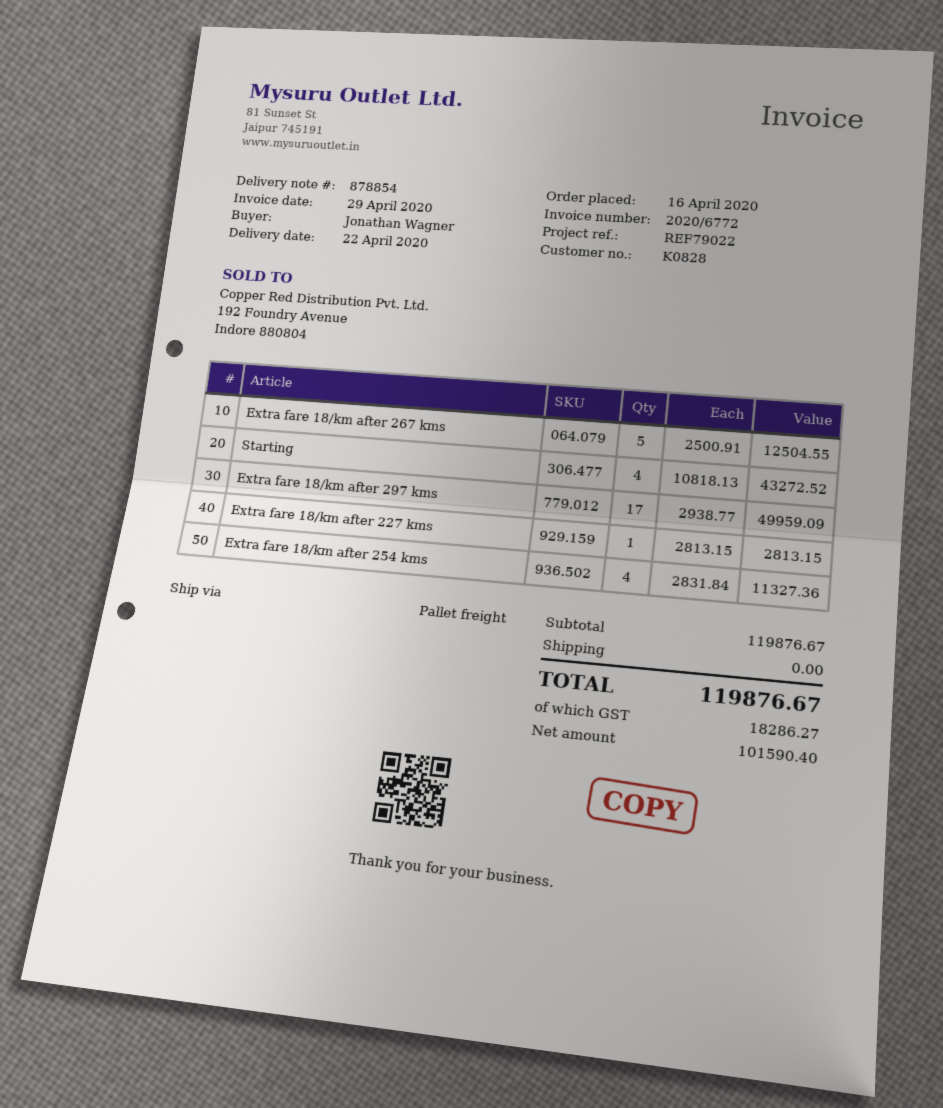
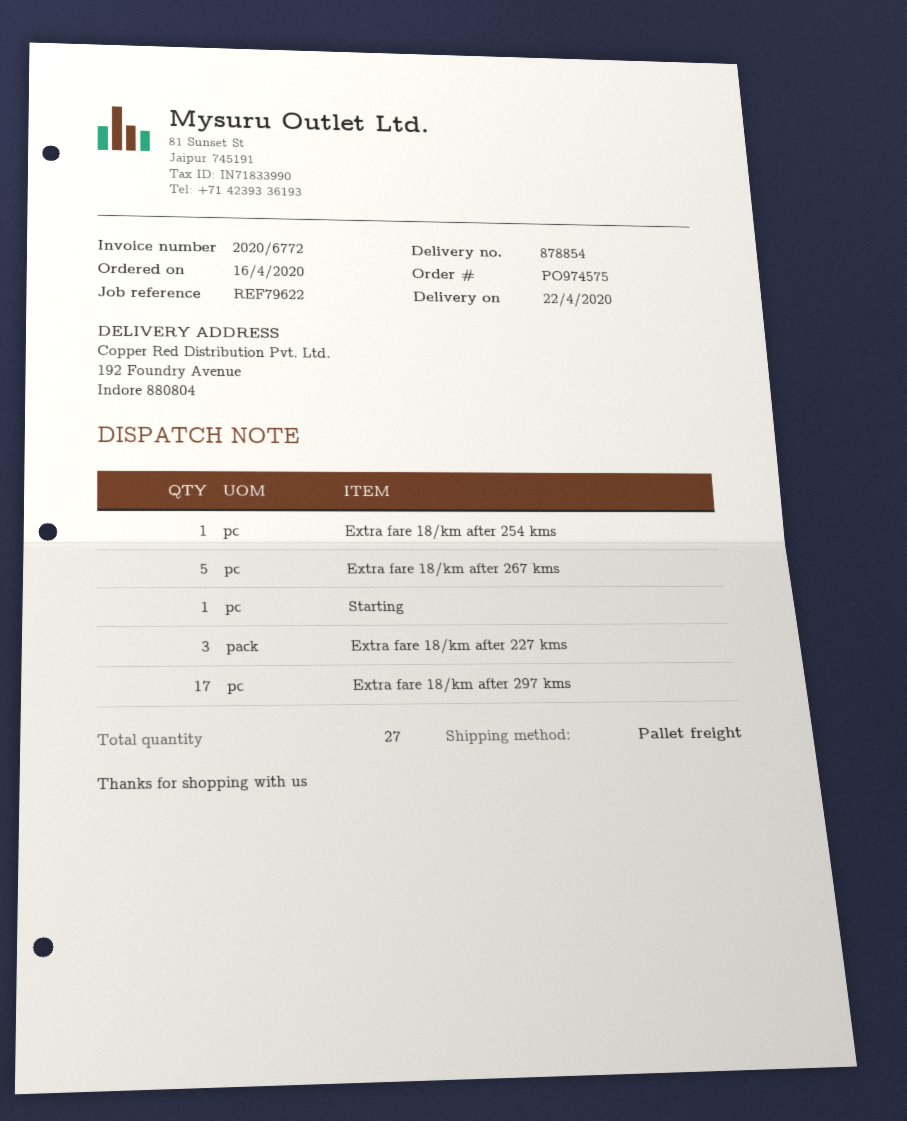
reference: REF79022 -> REF79622
Starting: 4 -> 1
Extra fare 18/km after 227 kms: 1 -> 3
Extra fare 18/km after 254 kms: 4 -> 1

